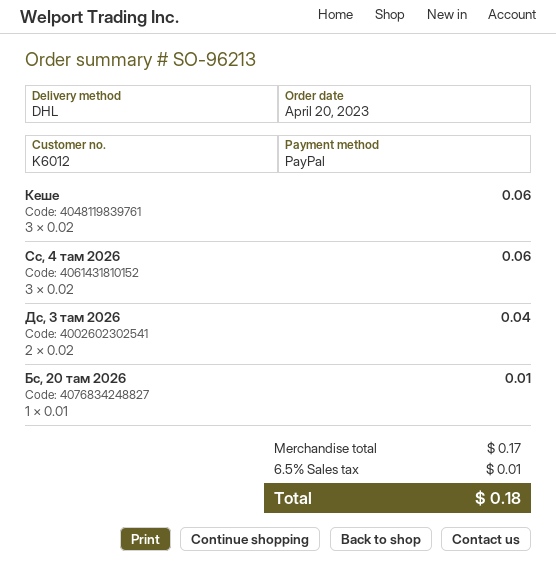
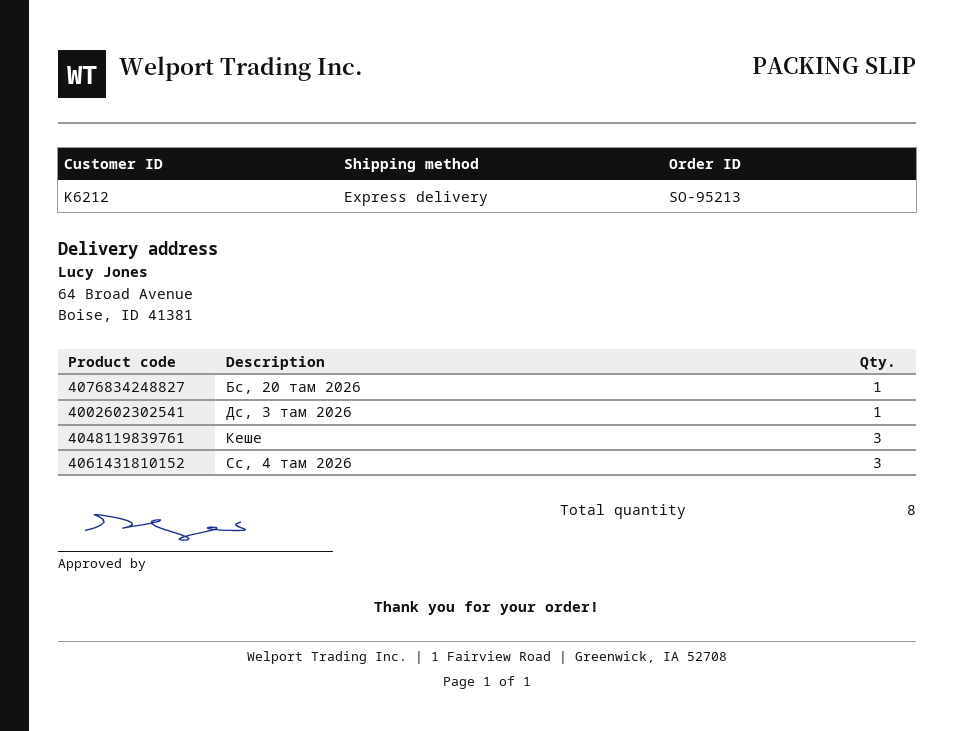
order number: SO-96213 -> SO-95213
customer number: K6012 -> K6212
shipping method: DHL -> express
Дс, 3 там 2026: 2 -> 1

